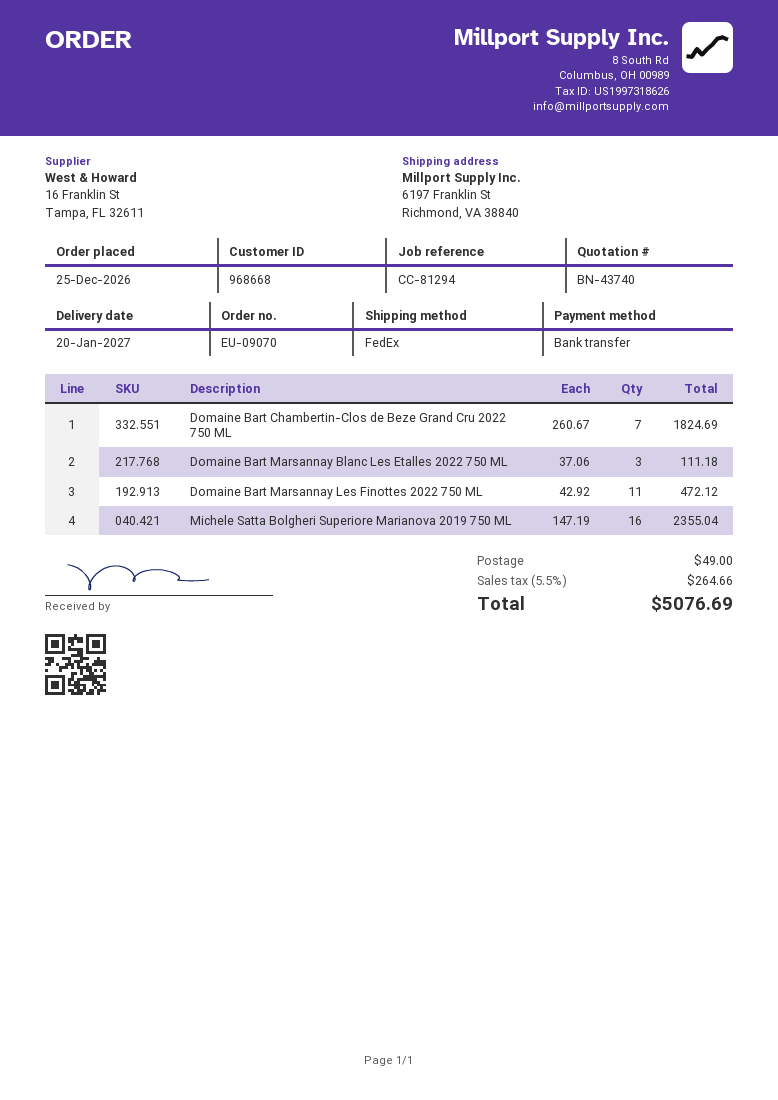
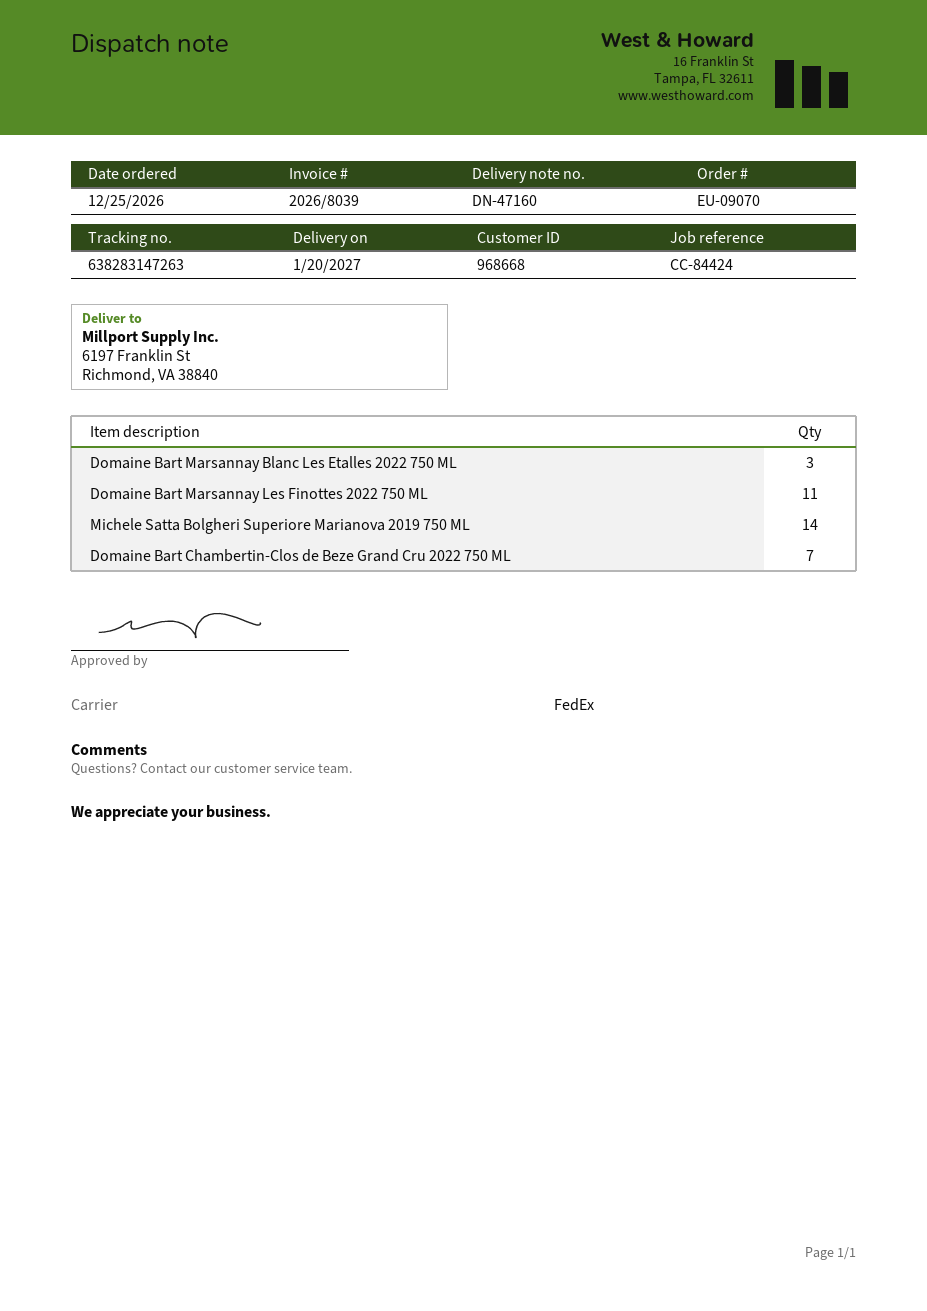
reference: CC-81294 -> CC-84424
Michele Satta Bolgheri Superiore Marianova 2019 750 ML: 16 -> 14

